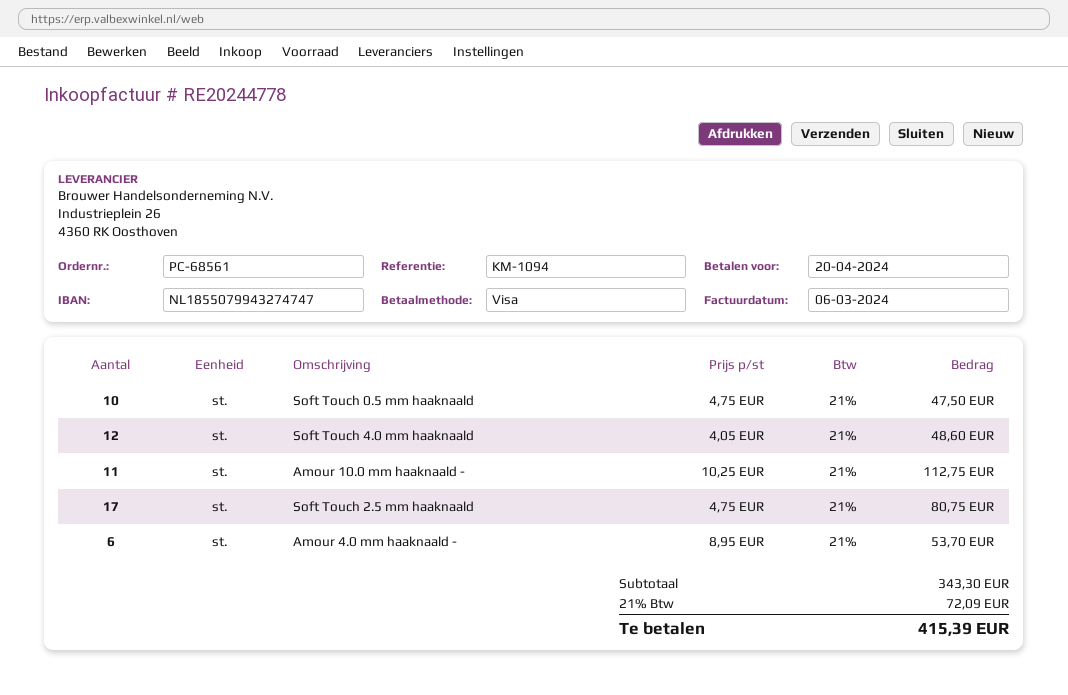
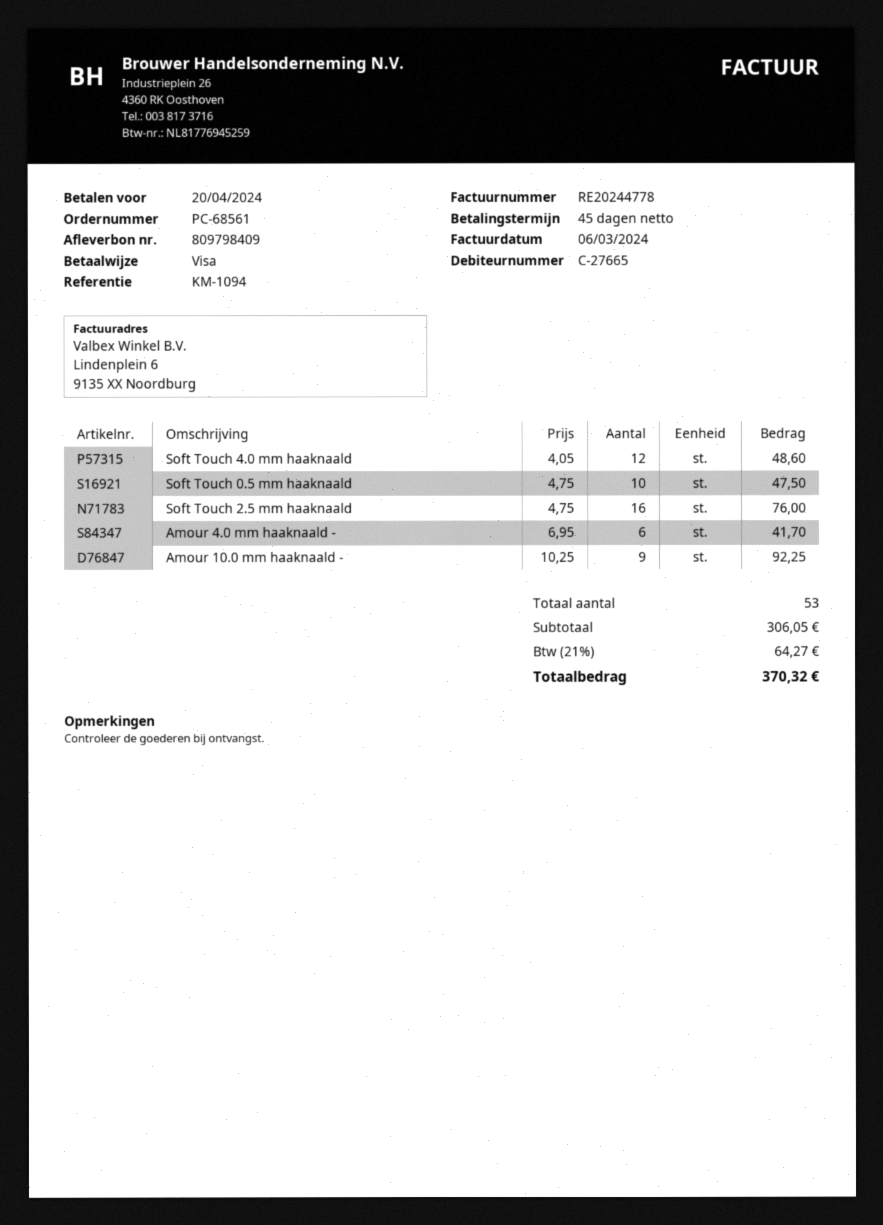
Amour 10.0 mm haaknaald -: 11 x 10.25 = 112.75 -> 9 x 10.25 = 92.25
Soft Touch 2.5 mm haaknaald: 17 x 4.75 = 80.75 -> 16 x 4.75 = 76.00
Amour 4.0 mm haaknaald -: 6 x 8.95 = 53.70 -> 6 x 6.95 = 41.70
subtotal: 343.30 -> 306.05
tax: 21% = 72.09 -> 21% = 64.27
total: 415.39 -> 370.32

